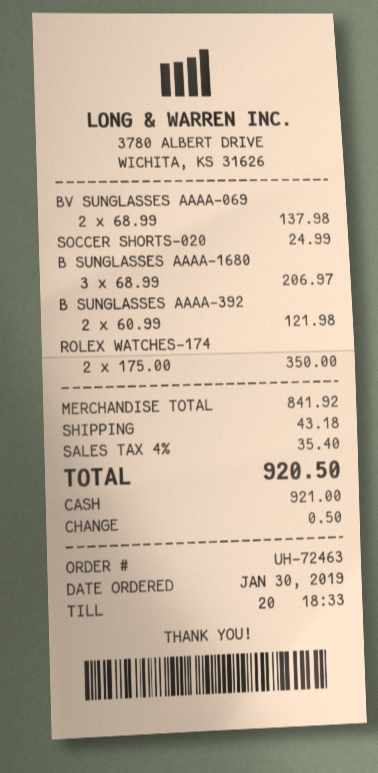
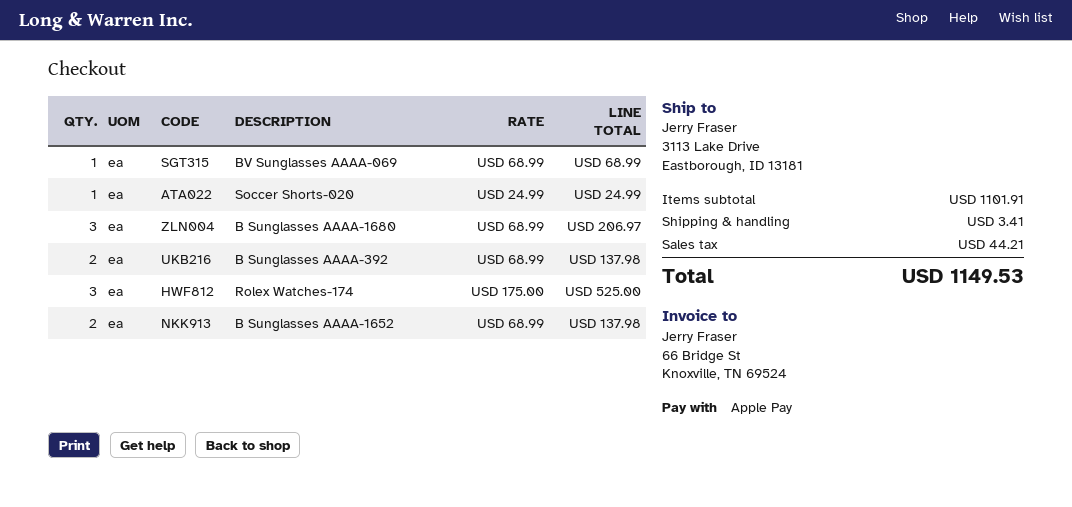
payment method: cash -> Apple Pay
BV SUNGLASSES AAAA-069: 2 x 68.99 = 137.98 -> 1 x 68.99 = 68.99
B SUNGLASSES AAAA-392: 2 x 60.99 = 121.98 -> 2 x 68.99 = 137.98
ROLEX WATCHES-174: 2 x 175.00 = 350.00 -> 3 x 175.00 = 525.00
B Sunglasses AAAA-1652: none -> 2 x 68.99 = 137.98
subtotal: 841.92 -> 1101.91
shipping: 43.18 -> 3.41
tax: 35.40 -> 44.21
total: 920.50 -> 1149.53

